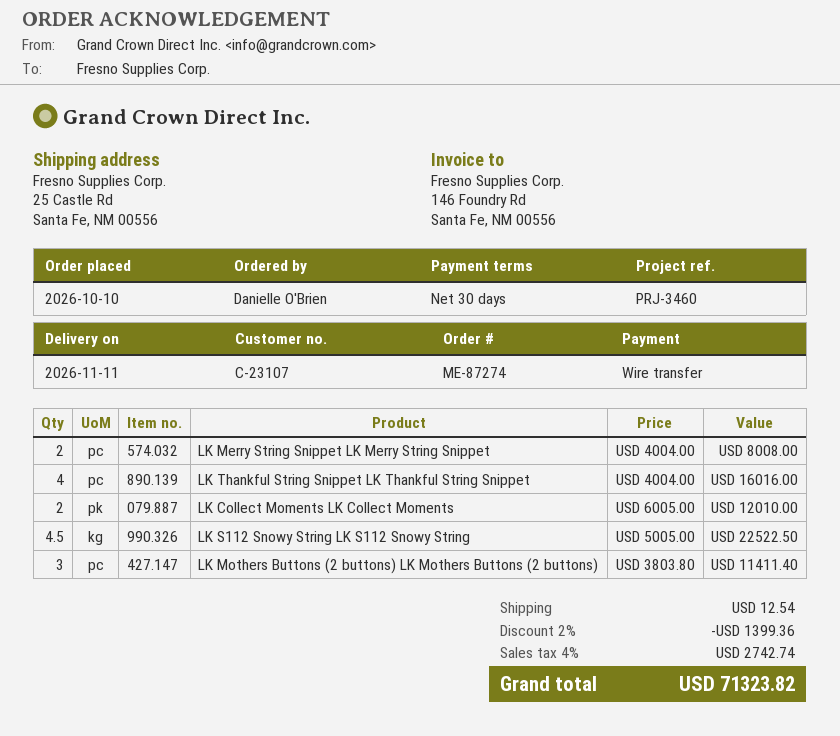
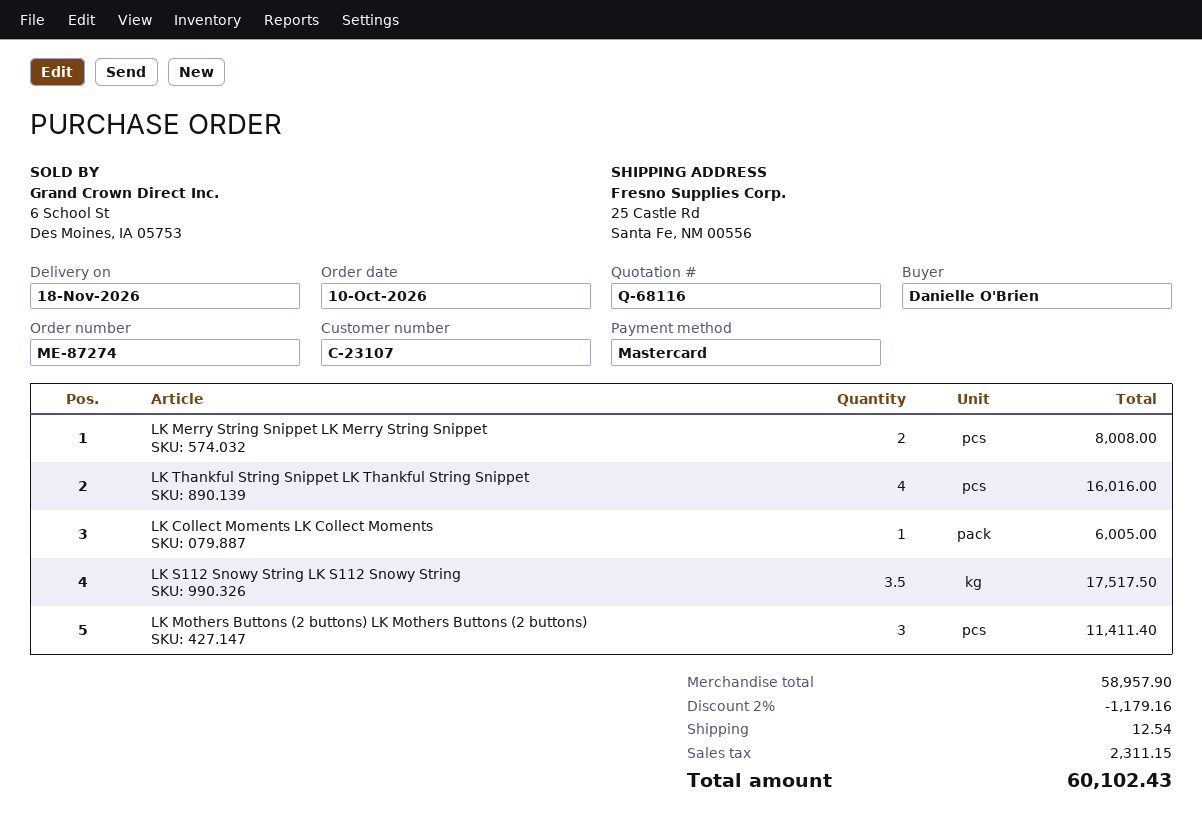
delivery date: 2026-11-11 -> 2026-11-18
payment method: bank transfer -> Mastercard
LK Collect Moments LK Collect Moments: 2 for 12010.00 -> 1 for 6005.00
LK S112 Snowy String LK S112 Snowy String: 4.5 for 22522.50 -> 3.5 for 17517.50
discount: 2% = 1399.36 -> 2% = 1179.16
tax: 2742.74 -> 2311.15
total: 71323.82 -> 60102.43

